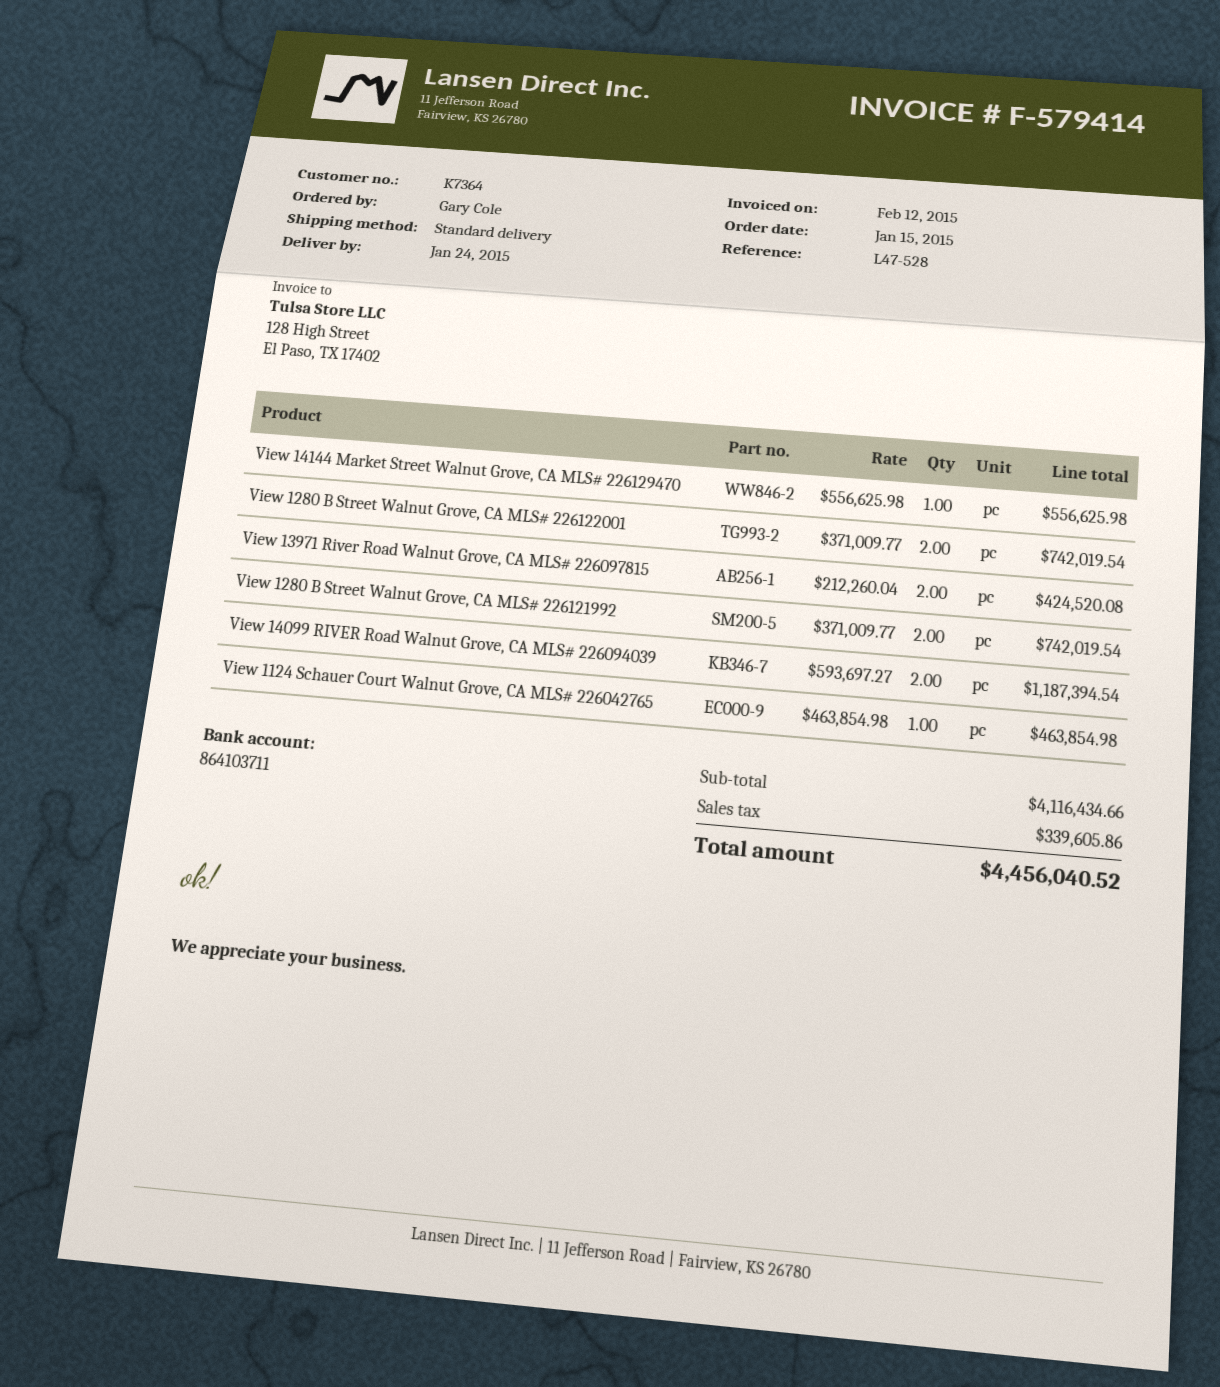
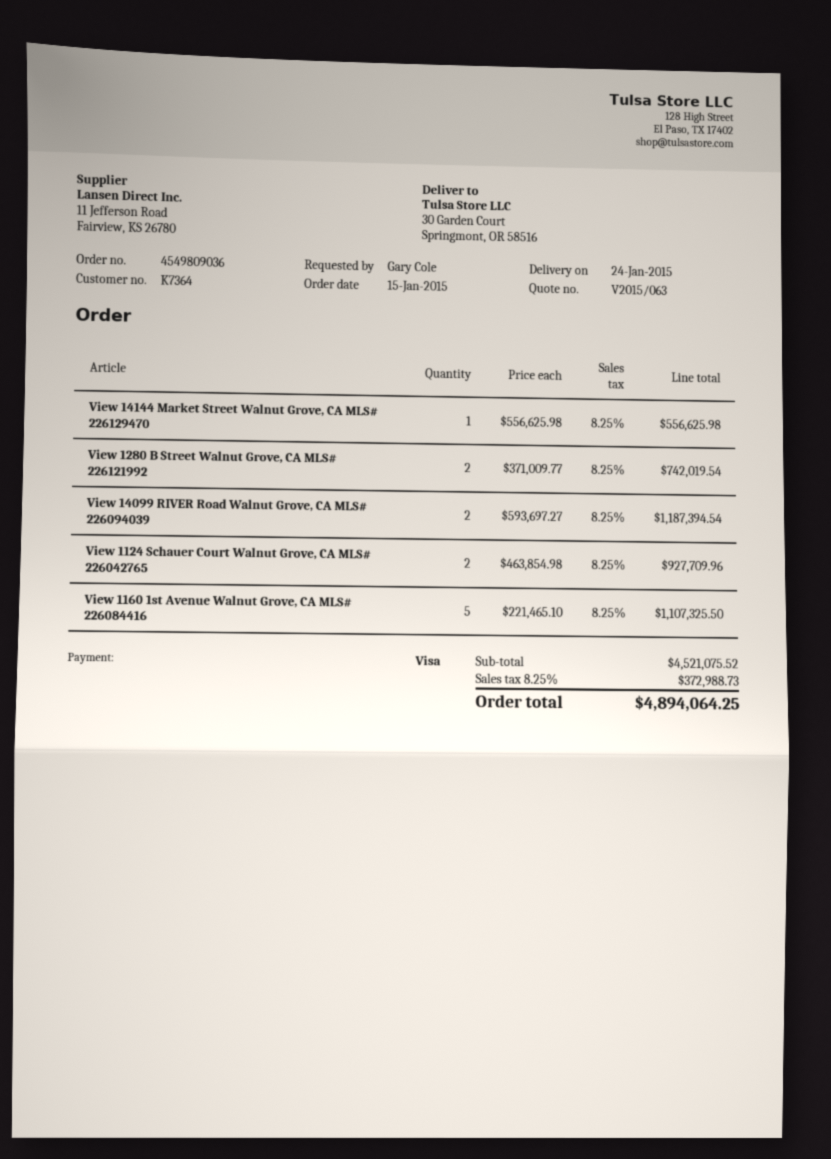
View 1280 B Street Walnut Grove, CA MLS# 226122001: 2 x 371009.77 = 742019.54 -> none
View 13971 River Road Walnut Grove, CA MLS# 226097815: 2 x 212260.04 = 424520.08 -> none
View 1124 Schauer Court Walnut Grove, CA MLS# 226042765: 1 x 463854.98 = 463854.98 -> 2 x 463854.98 = 927709.96
View 1160 1st Avenue Walnut Grove, CA MLS# 226084416: none -> 5 x 221465.10 = 1107325.50
subtotal: 4116434.66 -> 4521075.52
tax: 339605.86 -> 372988.73
total: 4456040.52 -> 4894064.25

